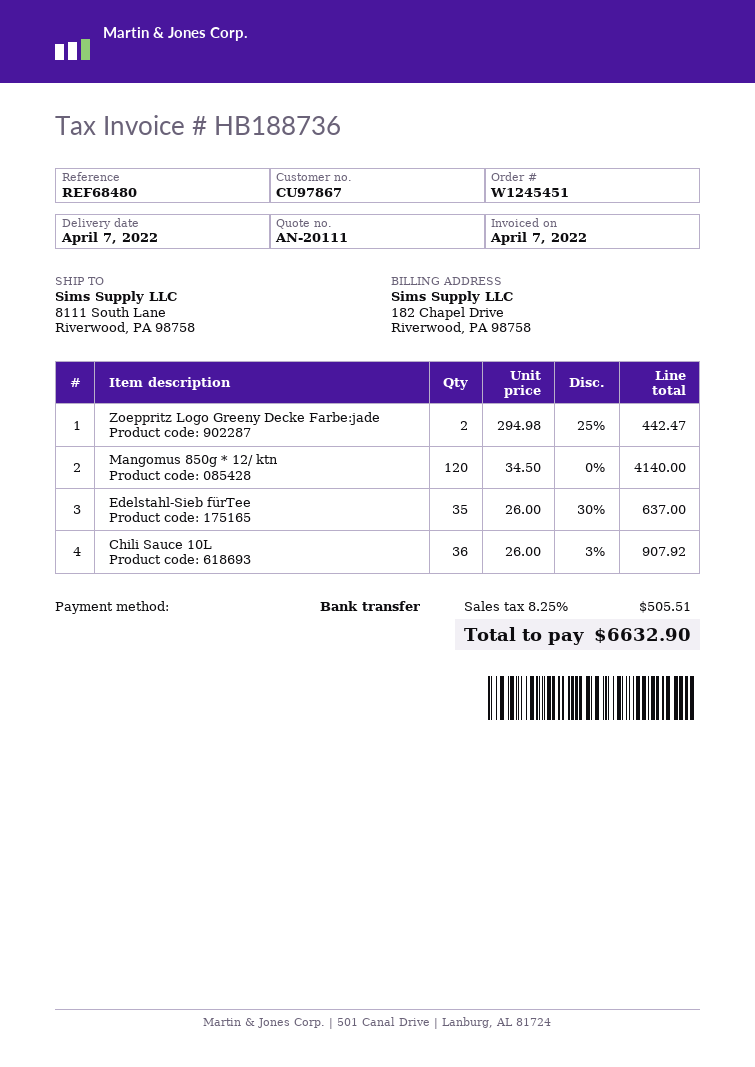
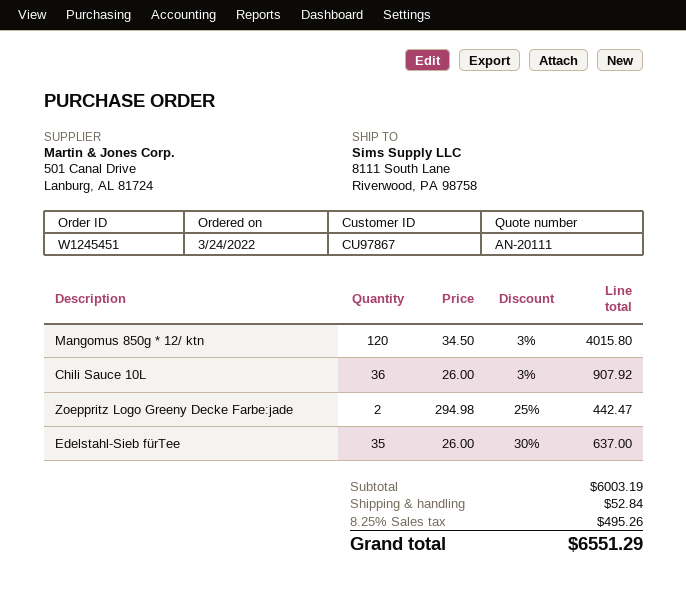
Mangomus 850g * 12/ ktn: 120 x 34.50 = 4140.00 -> 120 x 34.50 - 3% = 4015.80
shipping: none -> 52.84
tax: 8.25% = 505.51 -> 8.25% = 495.26
total: 6632.90 -> 6551.29

